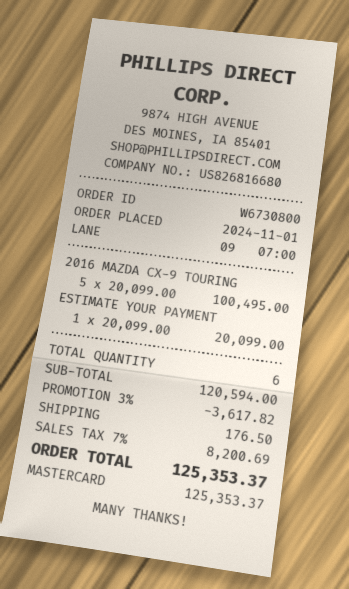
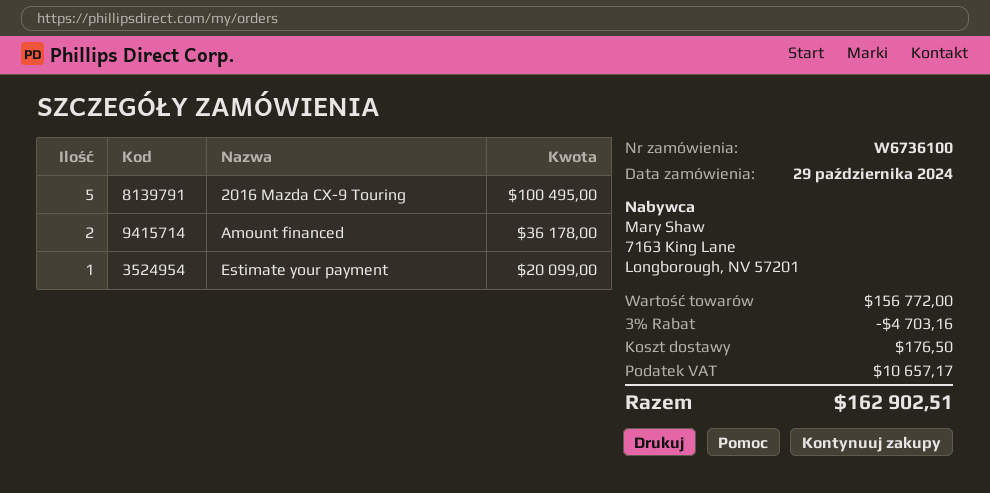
order number: W6730800 -> W6736100
order date: 2024-11-01 -> 2024-10-29
Amount financed: none -> 2 for 36178.00
subtotal: 120594.00 -> 156772.00
discount: 3% = 3617.82 -> 3% = 4703.16
tax: 8200.69 -> 10657.17
total: 125353.37 -> 162902.51

